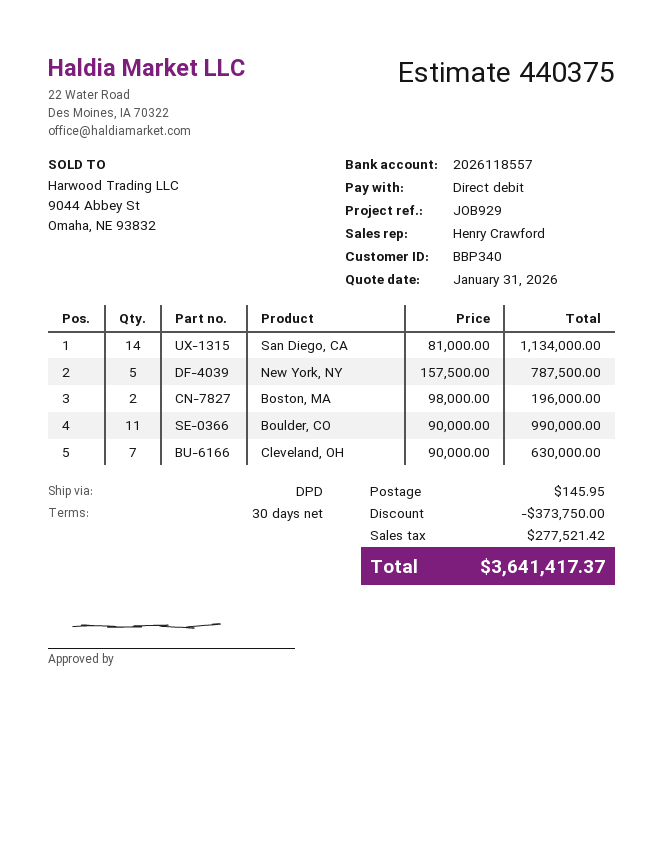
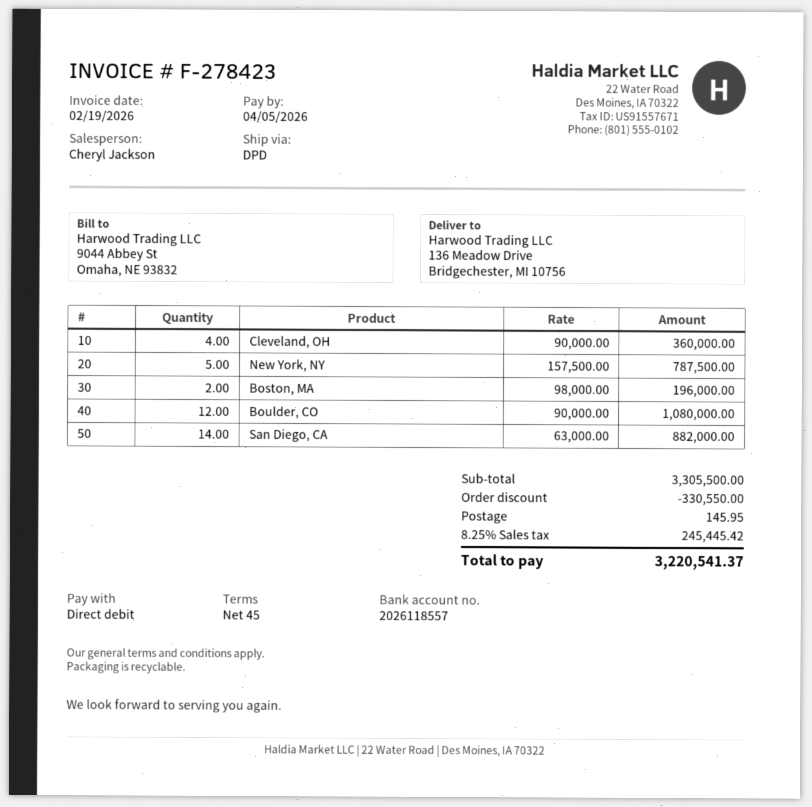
payment terms: 30 days -> 45 days
sales rep: Henry Crawford -> Cheryl Jackson
San Diego, CA: 14 x 81000.00 = 1134000.00 -> 14 x 63000.00 = 882000.00
Boulder, CO: 11 x 90000.00 = 990000.00 -> 12 x 90000.00 = 1080000.00
Cleveland, OH: 7 x 90000.00 = 630000.00 -> 4 x 90000.00 = 360000.00
discount: 373750.00 -> 330550.00
tax: 277521.42 -> 245445.42
total: 3641417.37 -> 3220541.37

